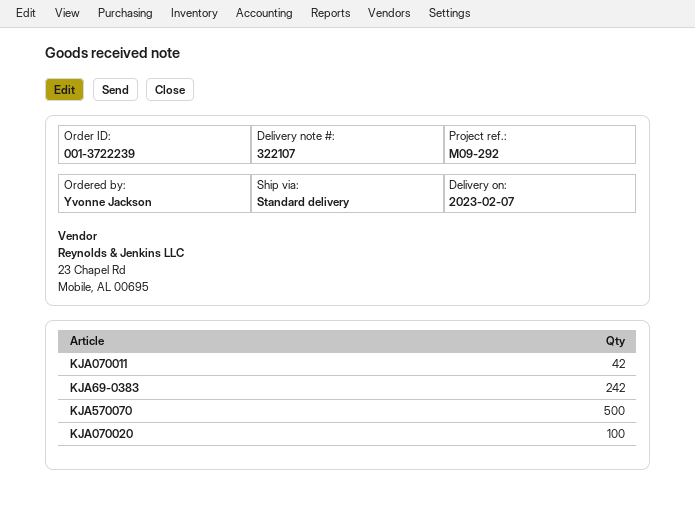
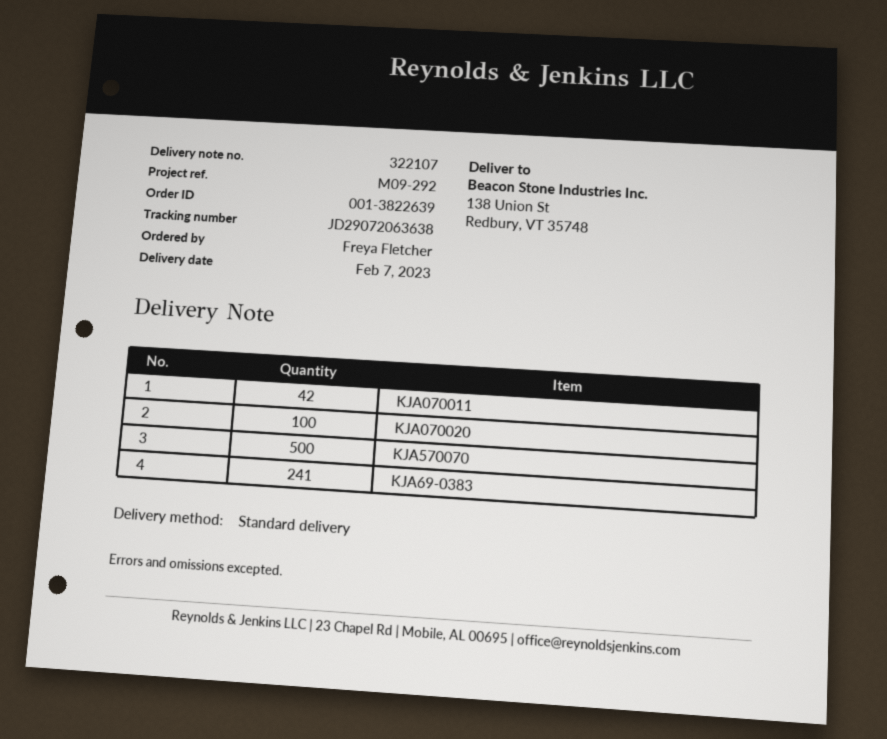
order number: 001-3722239 -> 001-3822639
ordered by: Yvonne Jackson -> Freya Fletcher
KJA69-0383: 242 -> 241

